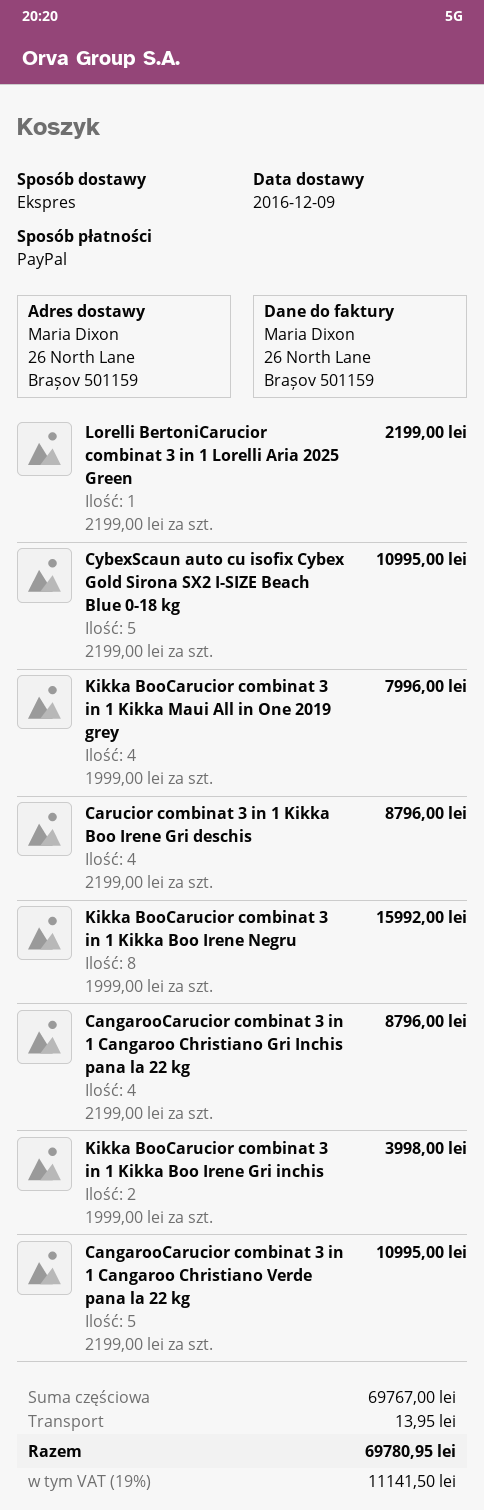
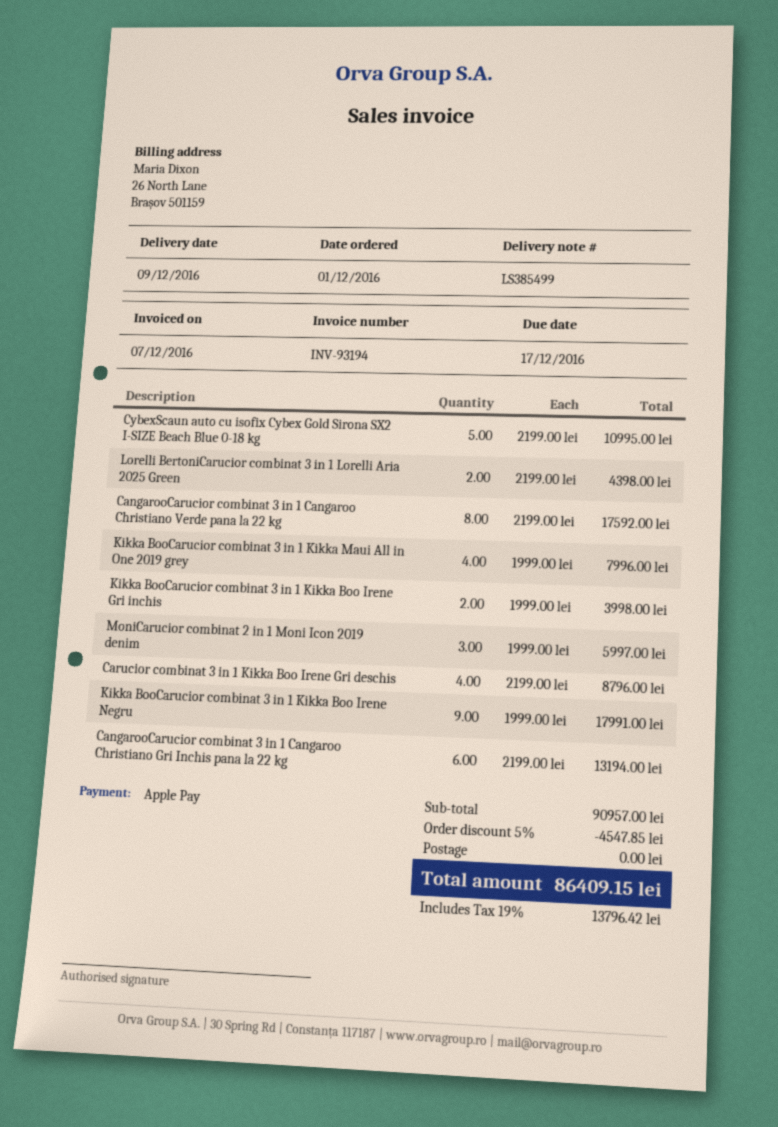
payment method: PayPal -> Apple Pay
Lorelli BertoniCarucior combinat 3 in 1 Lorelli Aria 2025 Green: 1 x 2199.00 = 2199.00 -> 2 x 2199.00 = 4398.00
Kikka BooCarucior combinat 3 in 1 Kikka Boo Irene Negru: 8 x 1999.00 = 15992.00 -> 9 x 1999.00 = 17991.00
CangarooCarucior combinat 3 in 1 Cangaroo Christiano Gri Inchis pana la 22 kg: 4 x 2199.00 = 8796.00 -> 6 x 2199.00 = 13194.00
CangarooCarucior combinat 3 in 1 Cangaroo Christiano Verde pana la 22 kg: 5 x 2199.00 = 10995.00 -> 8 x 2199.00 = 17592.00
MoniCarucior combinat 2 in 1 Moni Icon 2019 denim: none -> 3 x 1999.00 = 5997.00
subtotal: 69767.00 -> 90957.00
discount: none -> 5% = 4547.85
shipping: 13.95 -> 0.00
tax: 19% = 11141.50 -> 19% = 13796.42
total: 69780.95 -> 86409.15

